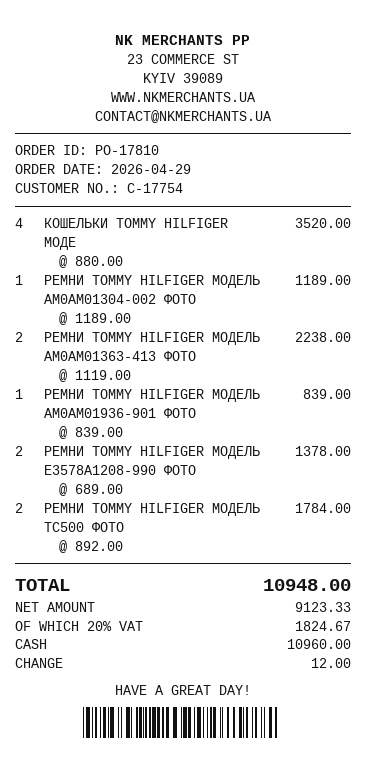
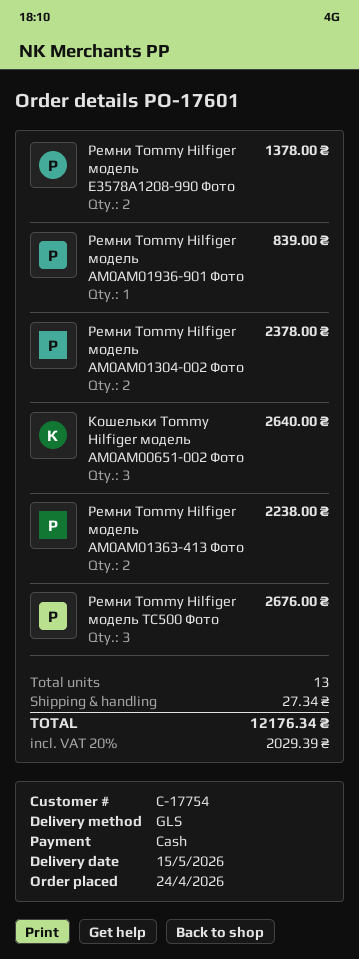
order number: PO-17810 -> PO-17601
order date: 2026-04-29 -> 2026-04-24
КОШЕЛЬКИ TOMMY HILFIGER МОДЕ: 4 for 3520.00 -> 3 for 2640.00
РЕМНИ TOMMY HILFIGER МОДЕЛЬ AM0AM01304-002 ФОТО: 1 for 1189.00 -> 2 for 2378.00
РЕМНИ TOMMY HILFIGER МОДЕЛЬ TC500 ФОТО: 2 for 1784.00 -> 3 for 2676.00
shipping: none -> 27.34
tax: 20% = 1824.67 -> 20% = 2029.39
total: 10948.00 -> 12176.34

